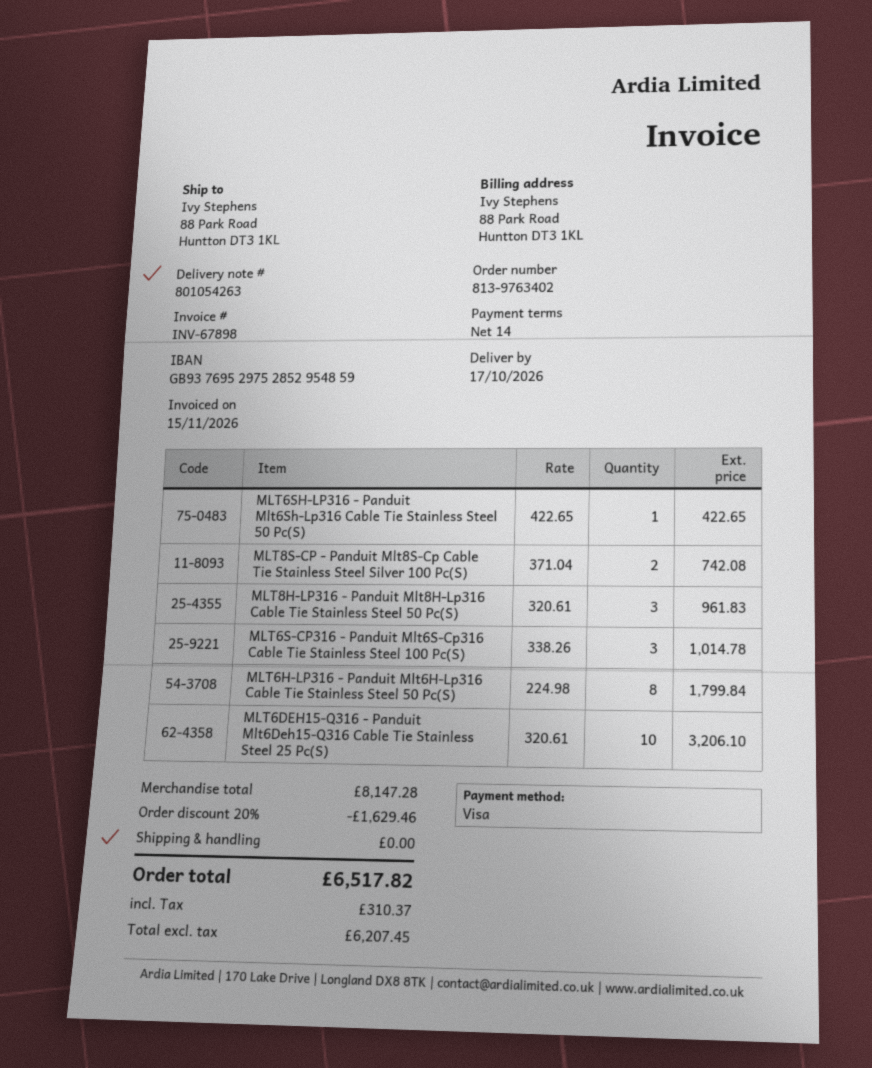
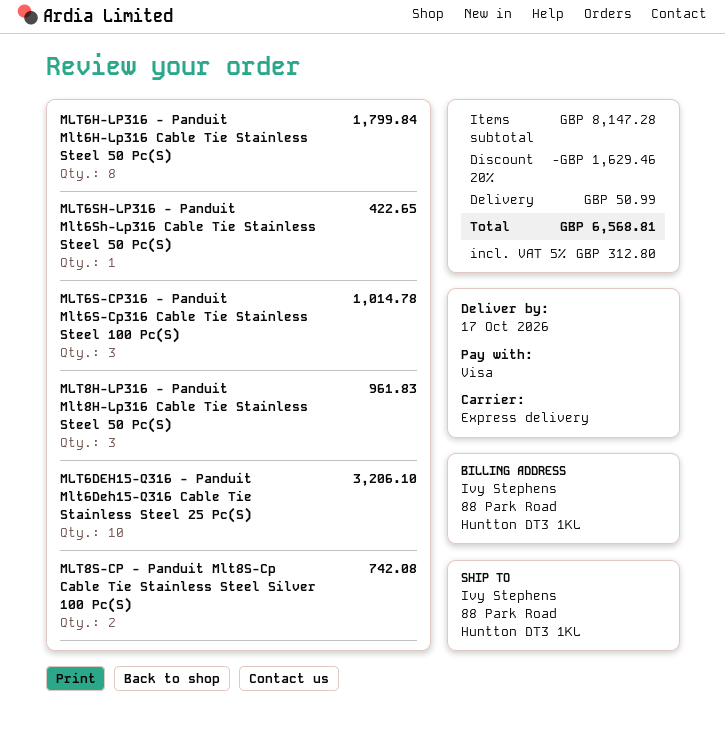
shipping: 0.00 -> 50.99
tax: 310.37 -> 312.80
total: 6517.82 -> 6568.81

